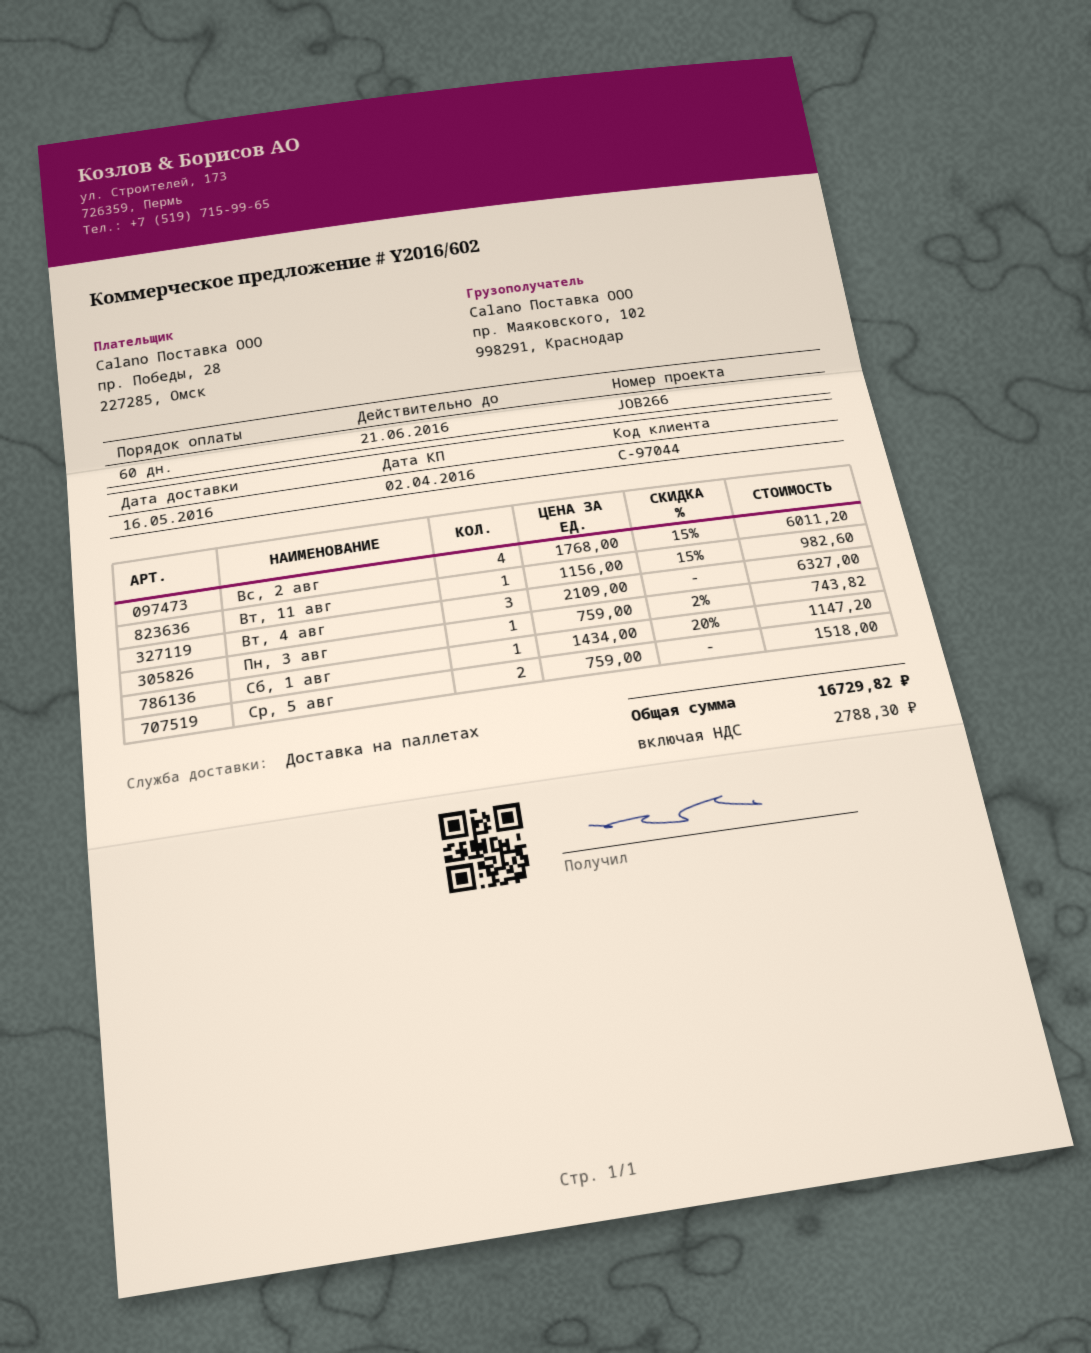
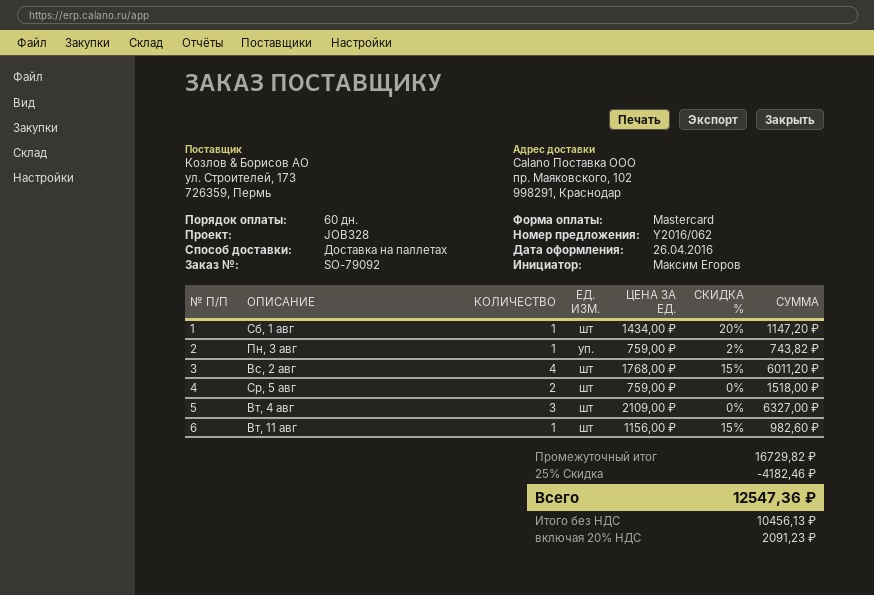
quote number: Y2016/602 -> Y2016/062
reference: JOB266 -> JOB328
discount: none -> 25% = 4182.46
tax: 2788.30 -> 2091.23
total: 16729.82 -> 12547.36

